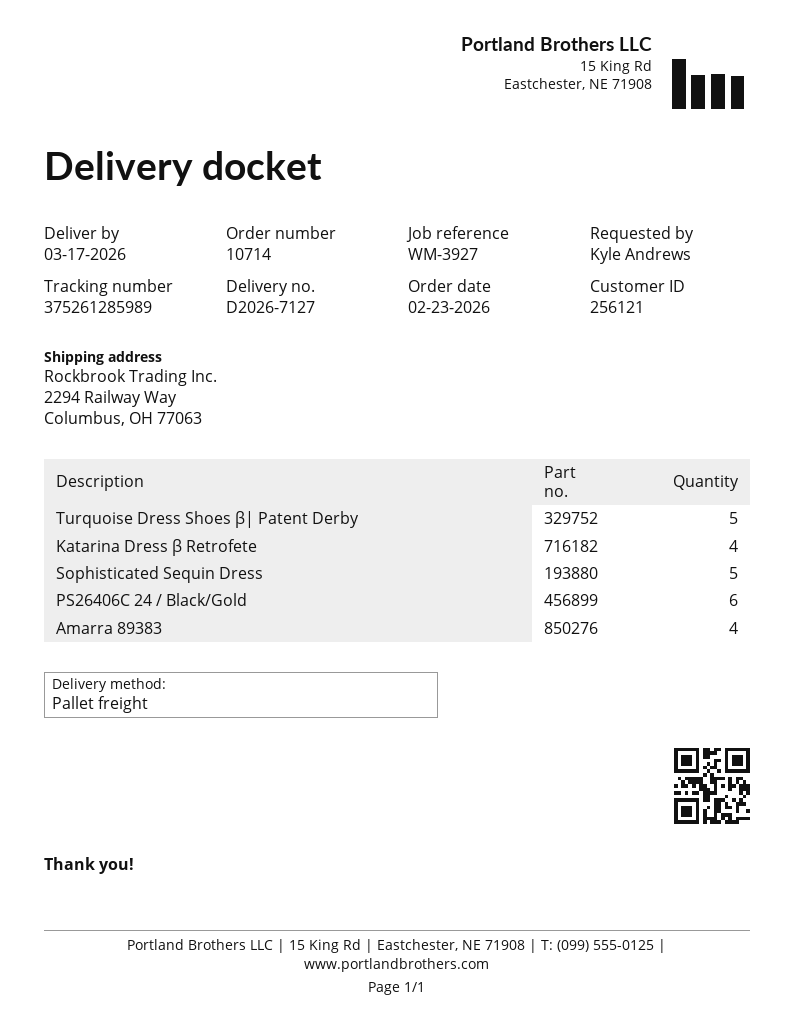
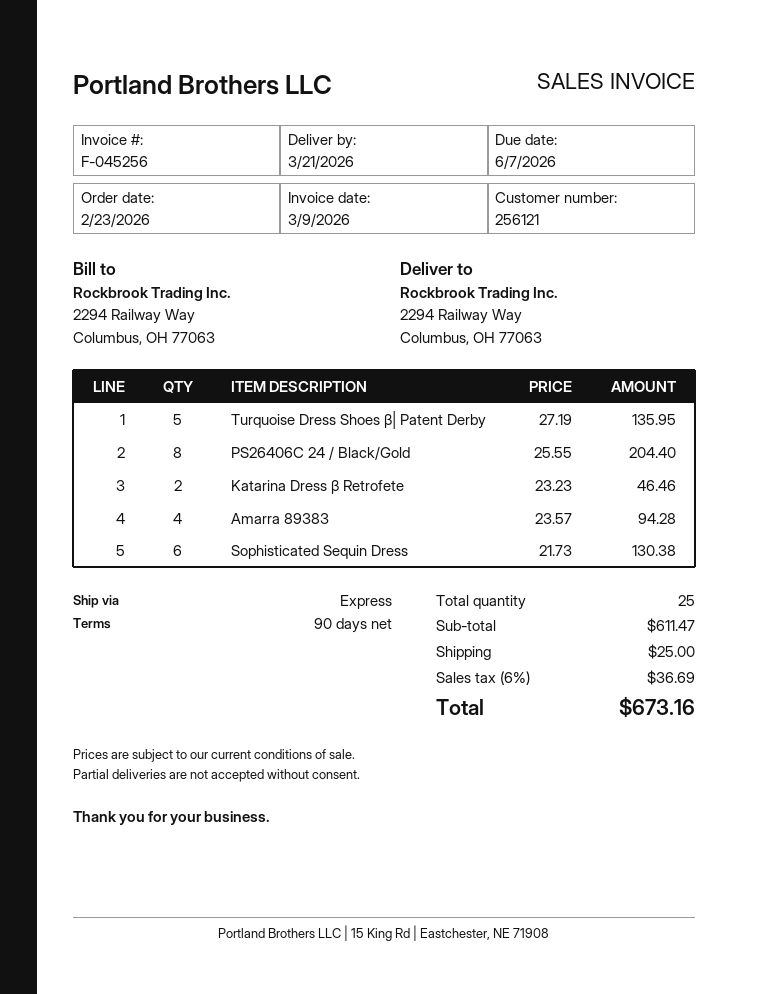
delivery date: 2026-03-17 -> 2026-03-21
shipping method: pallet freight -> express
Katarina Dress β Retrofete: 4 -> 2
Sophisticated Sequin Dress: 5 -> 6
PS26406C 24 / Black/Gold: 6 -> 8

